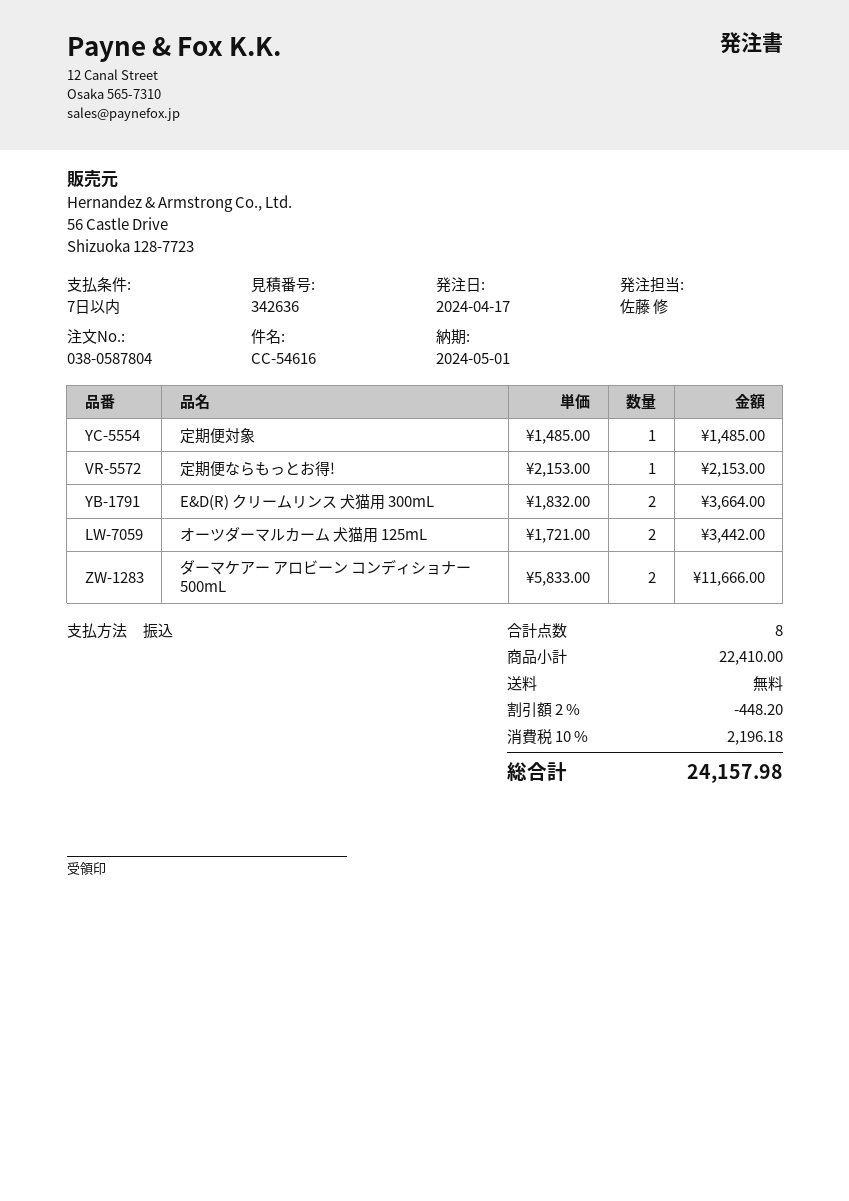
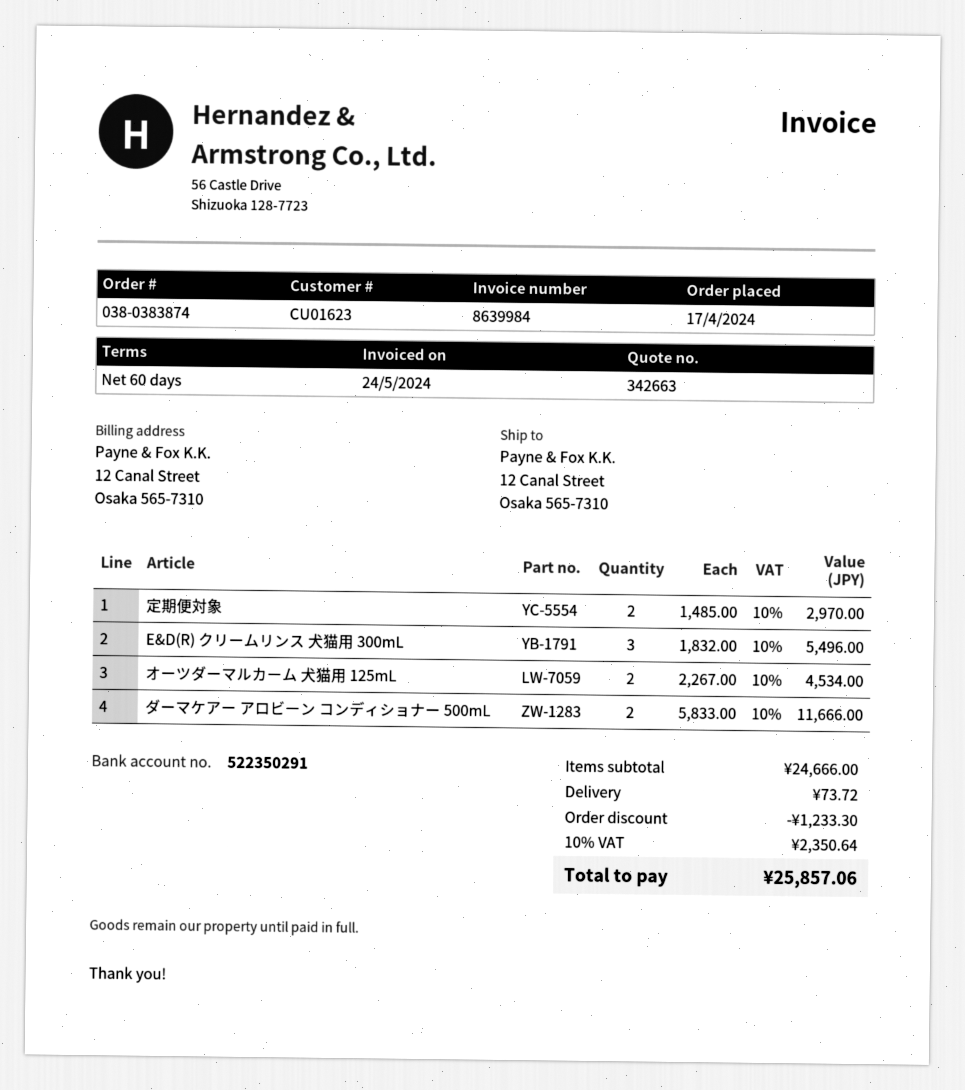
quote number: 342636 -> 342663
order number: 038-0587804 -> 038-0383874
payment terms: 7 days -> 60 days
定期便対象: 1 x 1485.00 = 1485.00 -> 2 x 1485.00 = 2970.00
定期便ならもっとお得!: 1 x 2153.00 = 2153.00 -> none
E&D(R) クリームリンス 犬猫用 300mL: 2 x 1832.00 = 3664.00 -> 3 x 1832.00 = 5496.00
オーツダーマルカーム 犬猫用 125mL: 2 x 1721.00 = 3442.00 -> 2 x 2267.00 = 4534.00
subtotal: 22410.00 -> 24666.00
discount: 448.20 -> 1233.30
shipping: 0.00 -> 73.72
tax: 10% = 2196.18 -> 10% = 2350.64
total: 24157.98 -> 25857.06

